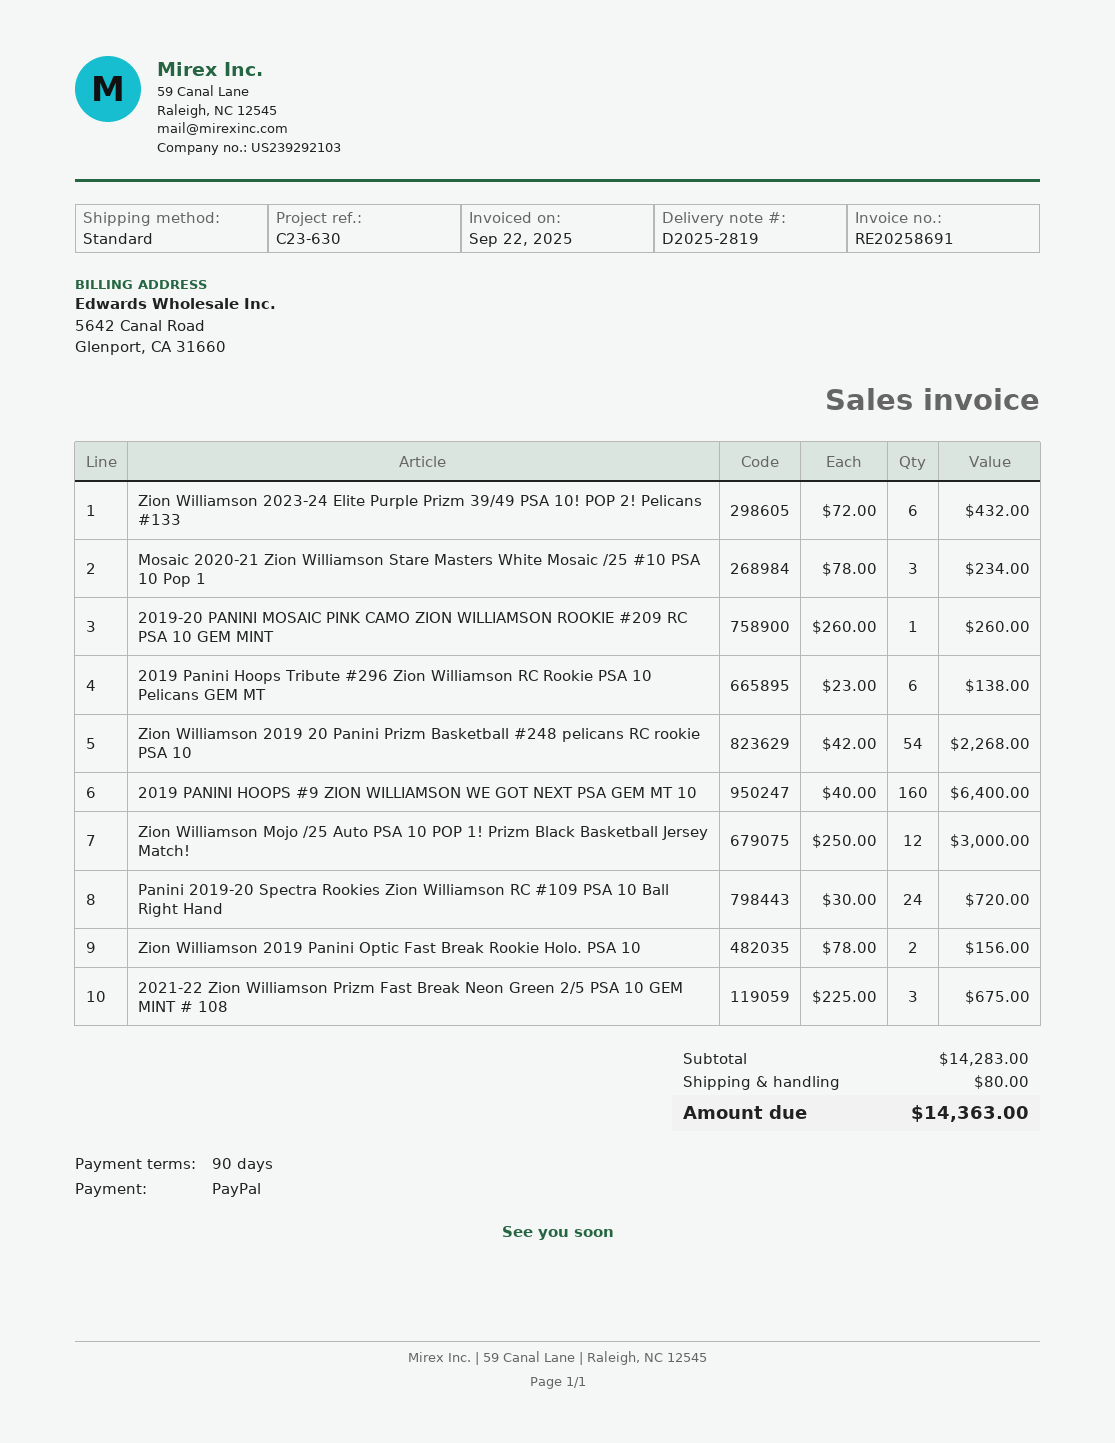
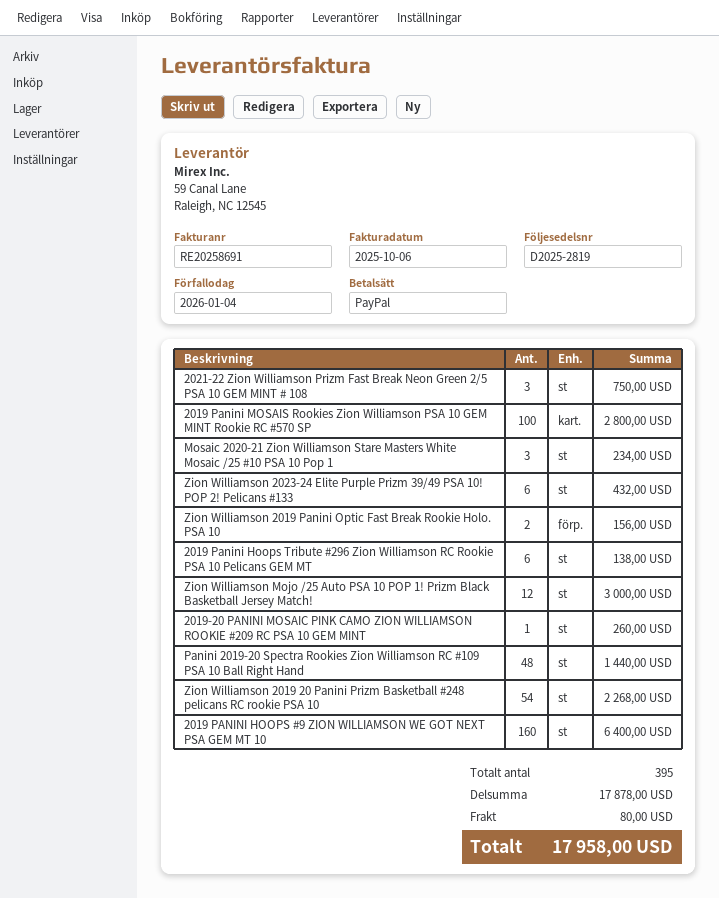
invoice date: 2025-09-22 -> 2025-10-06
Panini 2019-20 Spectra Rookies Zion Williamson RC #109 PSA 10 Ball Right Hand: 24 for 720.00 -> 48 for 1440.00
2021-22 Zion Williamson Prizm Fast Break Neon Green 2/5 PSA 10 GEM MINT # 108: 3 for 675.00 -> 3 for 750.00
2019 Panini MOSAIS Rookies Zion Williamson PSA 10 GEM MINT Rookie RC #570 SP: none -> 100 for 2800.00
subtotal: 14283.00 -> 17878.00
total: 14363.00 -> 17958.00

